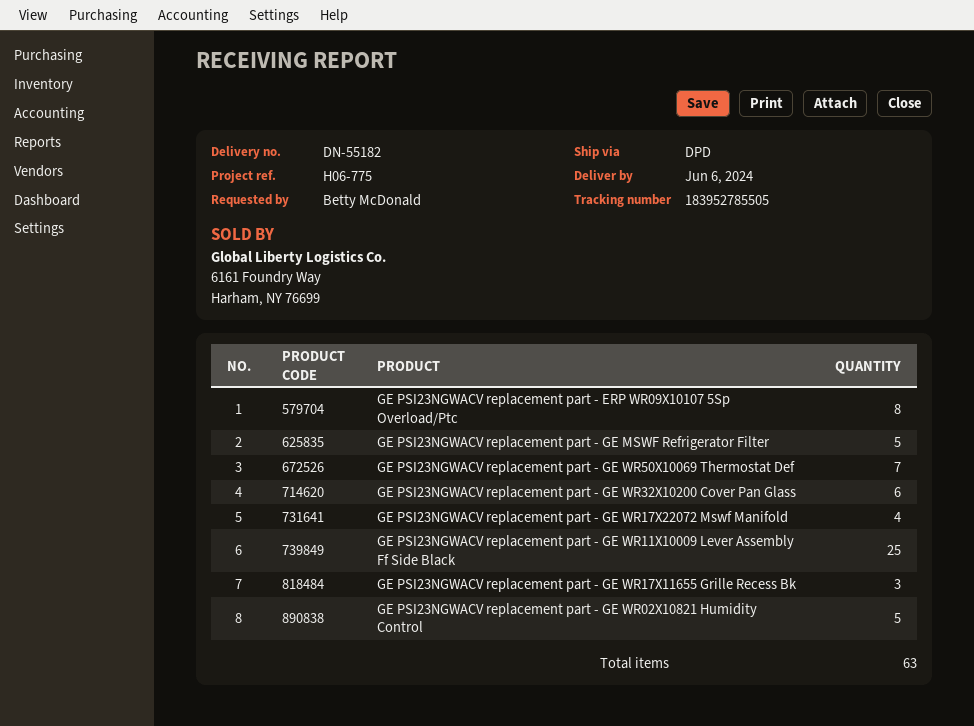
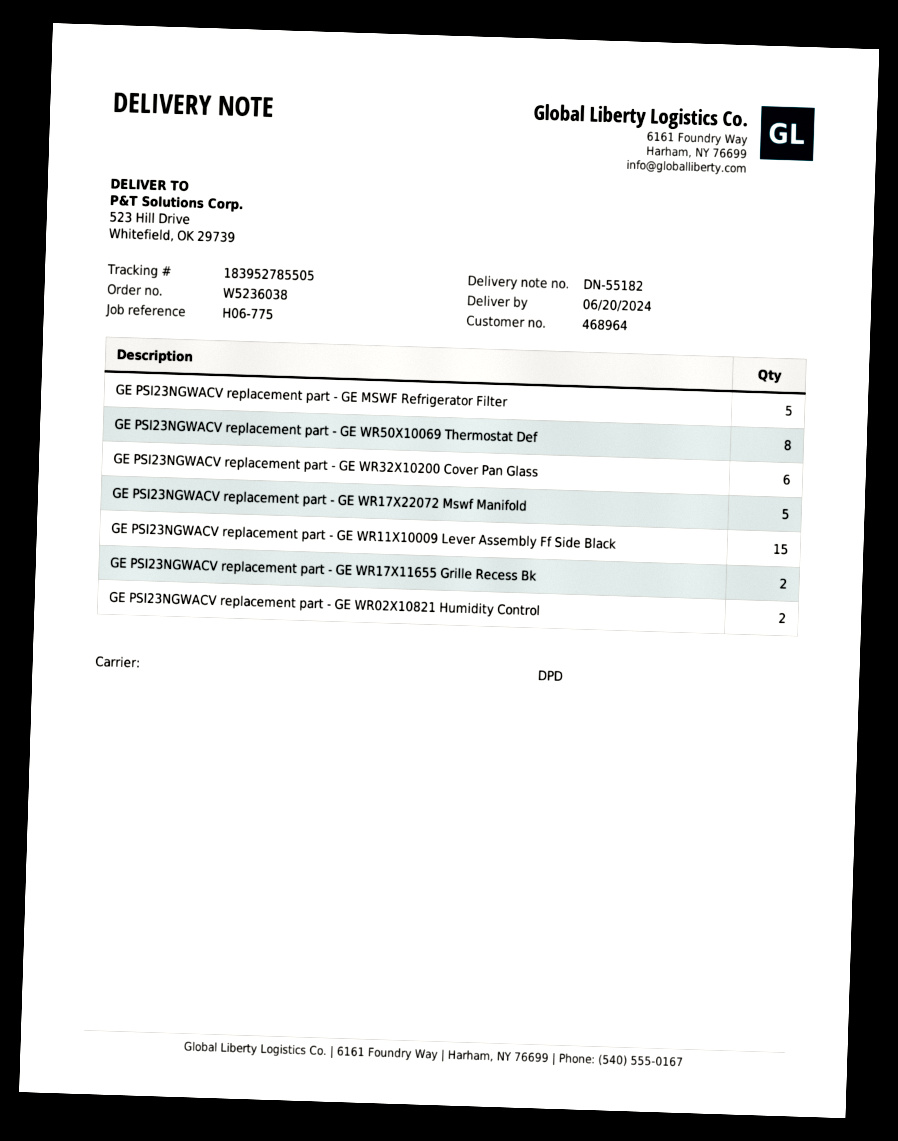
delivery date: 2024-06-06 -> 2024-06-20
GE PSI23NGWACV replacement part - ERP WR09X10107 5Sp Overload/Ptc: 8 -> none
GE PSI23NGWACV replacement part - GE WR50X10069 Thermostat Def: 7 -> 8
GE PSI23NGWACV replacement part - GE WR17X22072 Mswf Manifold: 4 -> 5
GE PSI23NGWACV replacement part - GE WR11X10009 Lever Assembly Ff Side Black: 25 -> 15
GE PSI23NGWACV replacement part - GE WR17X11655 Grille Recess Bk: 3 -> 2
GE PSI23NGWACV replacement part - GE WR02X10821 Humidity Control: 5 -> 2

